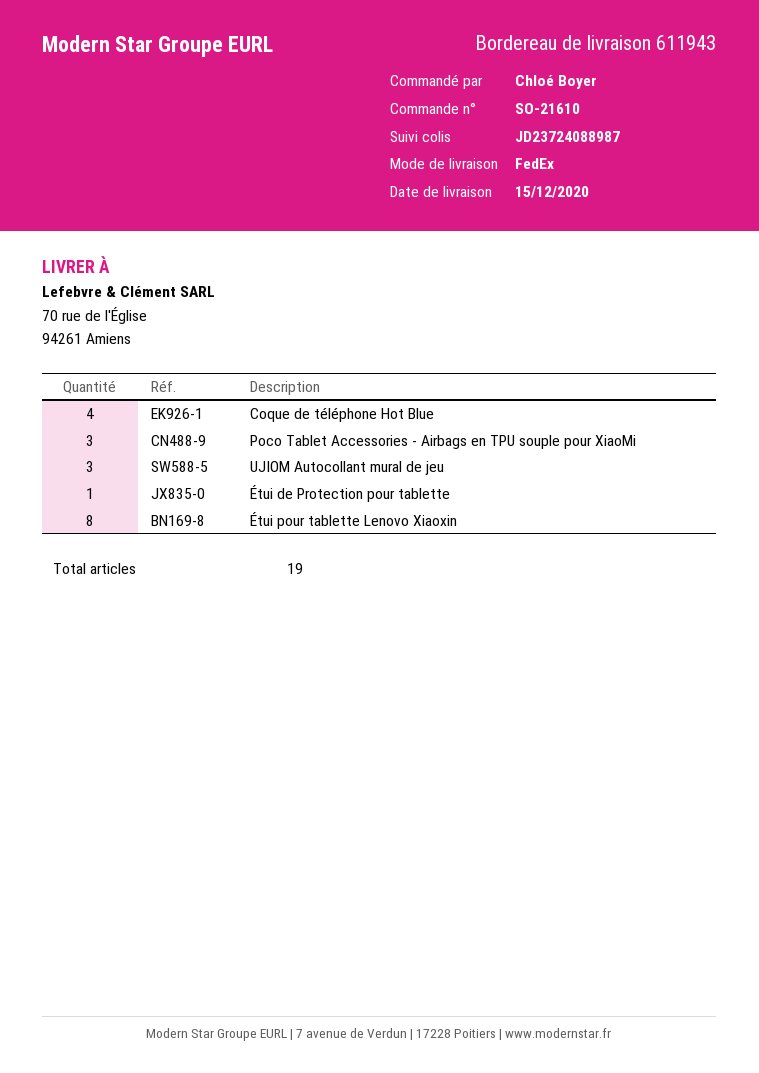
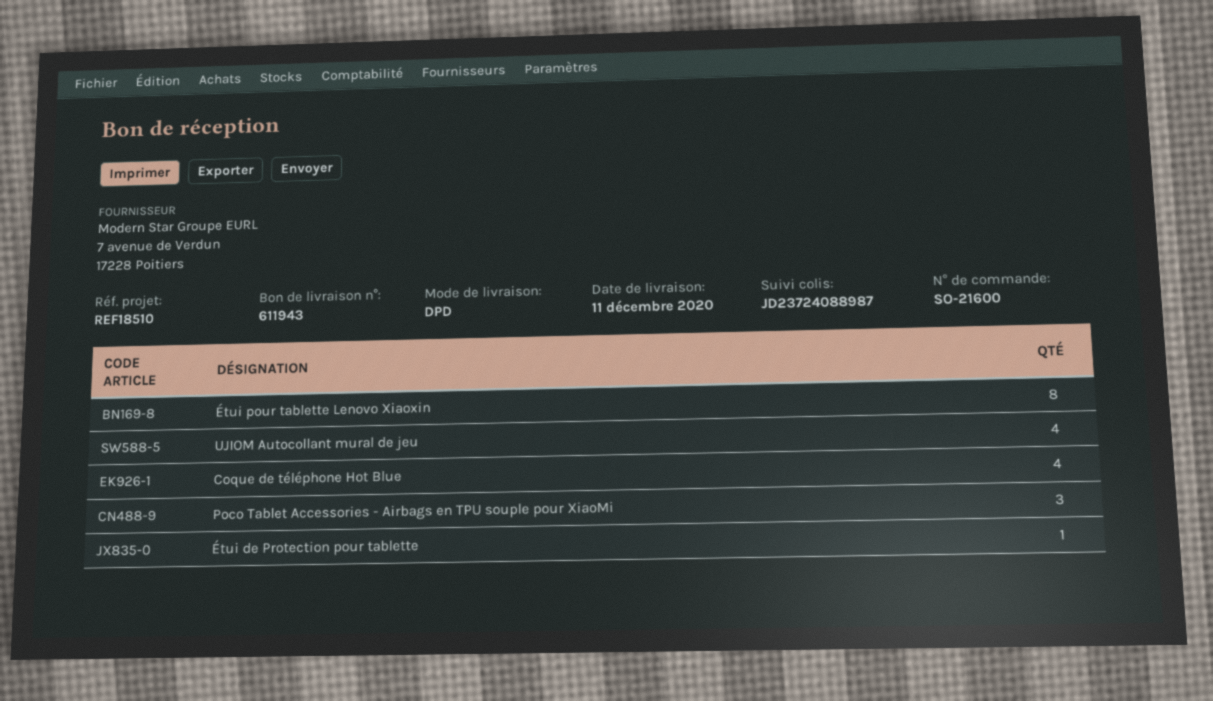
order number: SO-21610 -> SO-21600
delivery date: 2020-12-15 -> 2020-12-11
shipping method: FedEx -> DPD
UJIOM Autocollant mural de jeu: 3 -> 4

